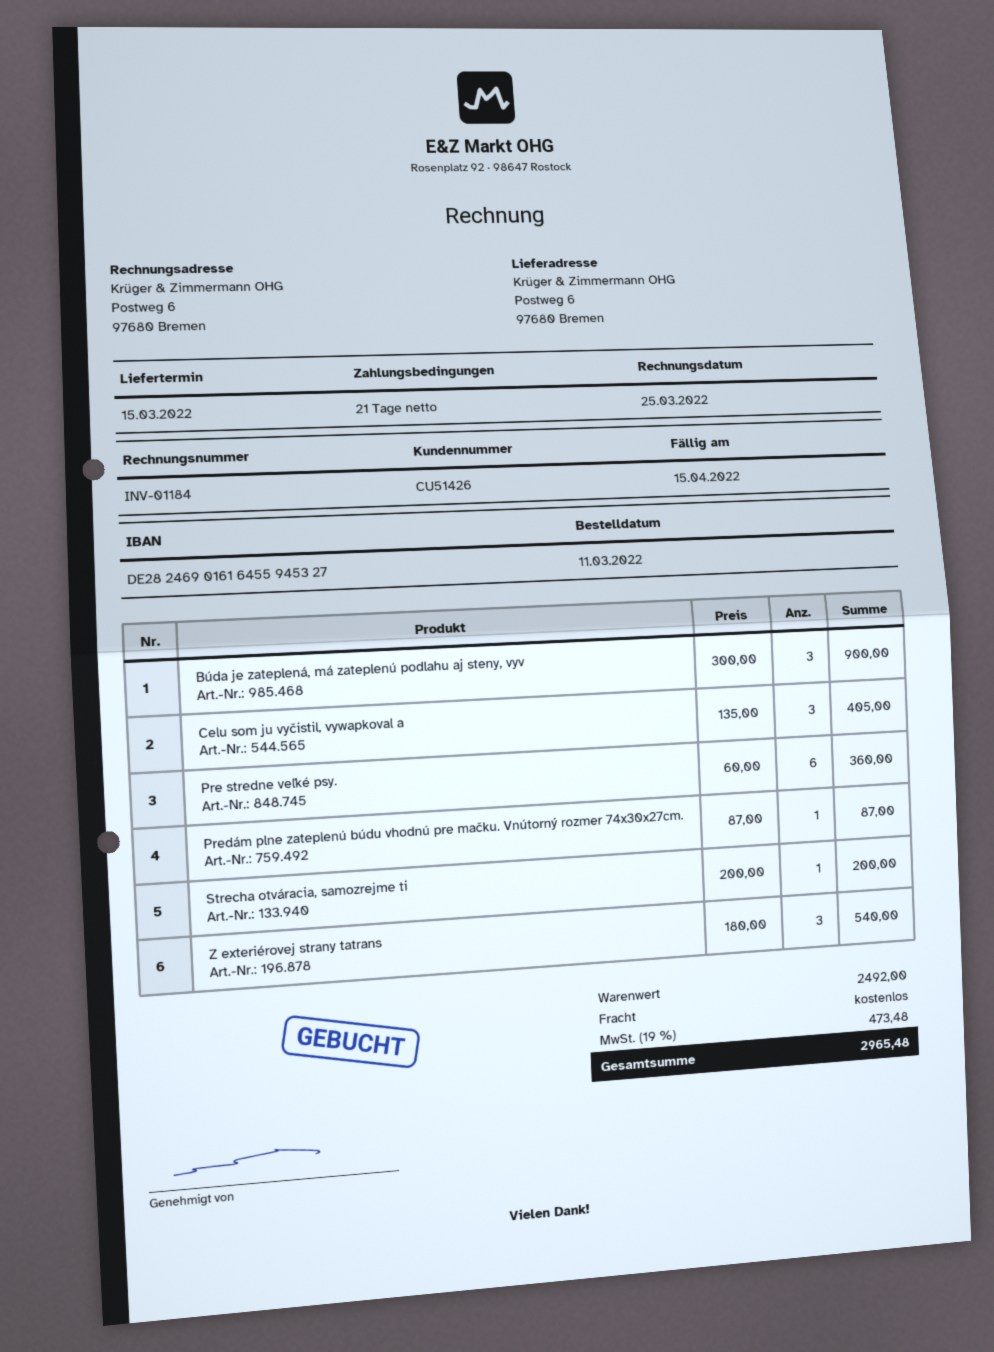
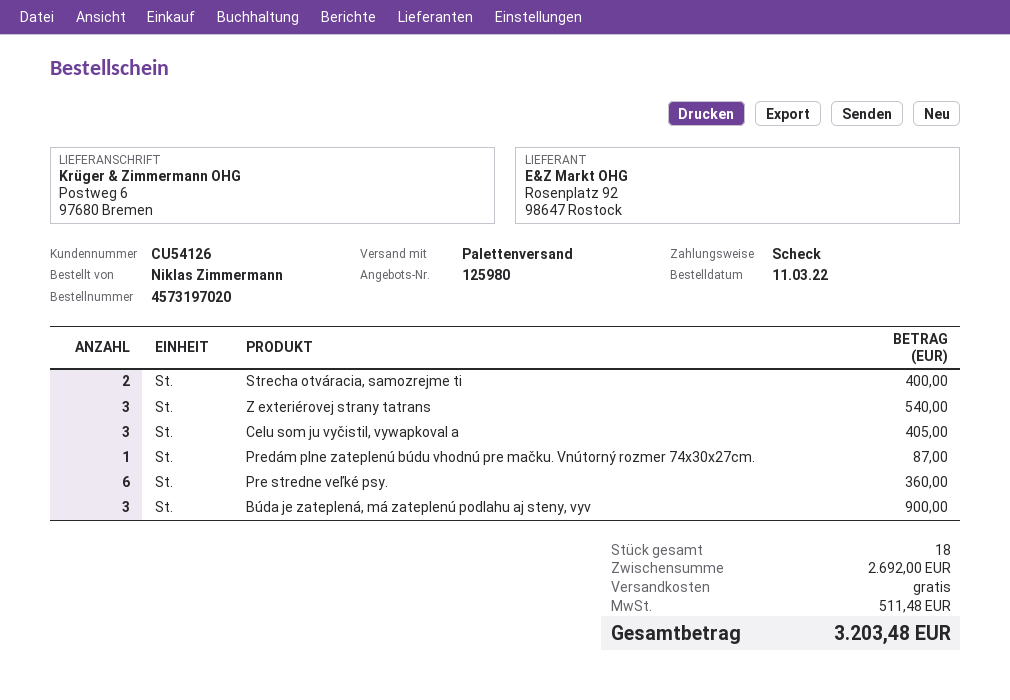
customer number: CU51426 -> CU54126
Strecha otváracia, samozrejme ti: 1 for 200.00 -> 2 for 400.00
subtotal: 2492.00 -> 2692.00
tax: 473.48 -> 511.48
total: 2965.48 -> 3203.48

